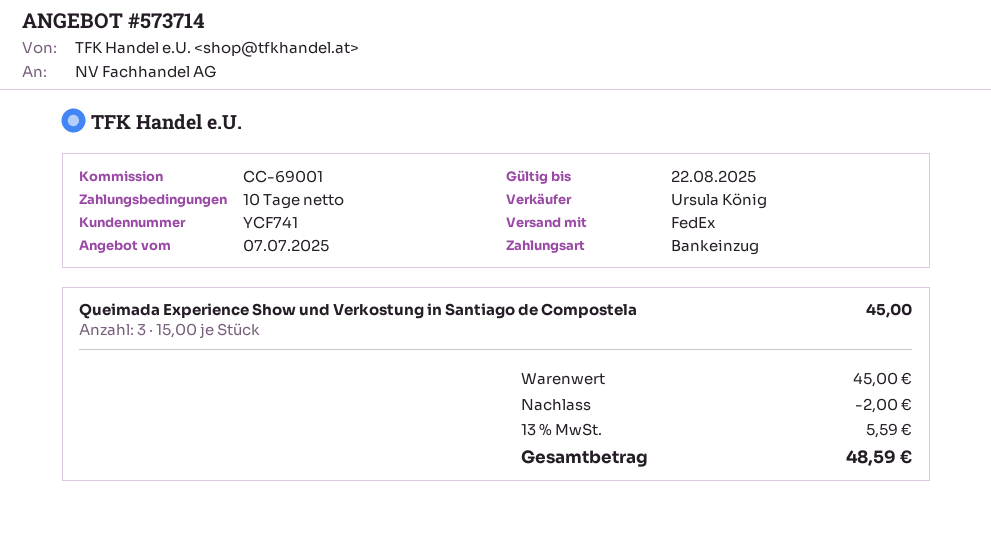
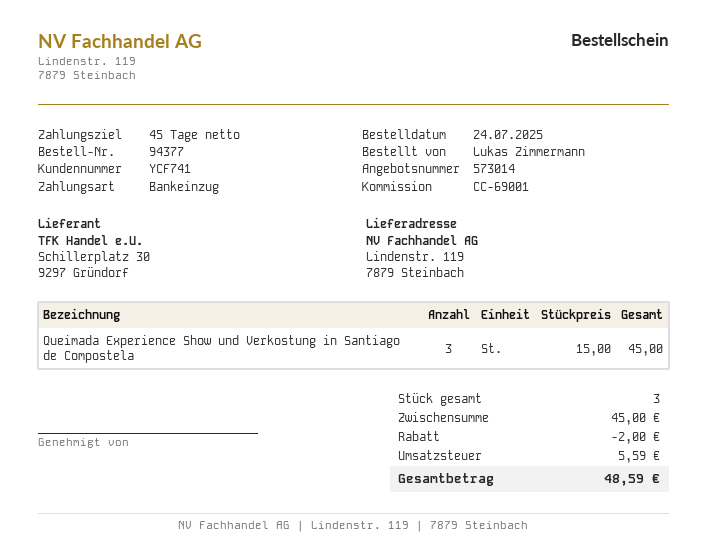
quote number: 573714 -> 573014
payment terms: 10 days -> 45 days

